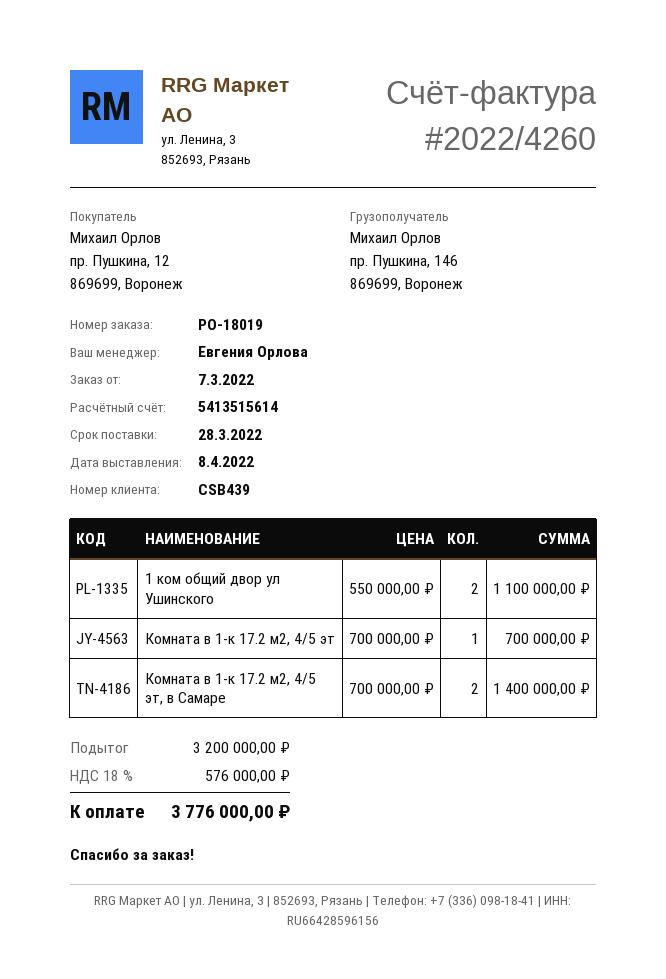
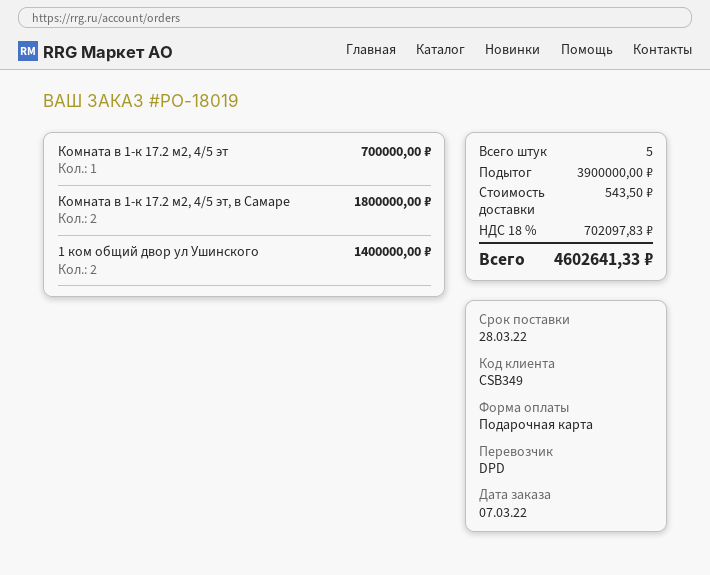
customer number: CSB439 -> CSB349
1 ком общий двор ул Ушинского: 2 for 1100000.00 -> 2 for 1400000.00
Комната в 1-к 17.2 м2, 4/5 эт, в Самаре: 2 for 1400000.00 -> 2 for 1800000.00
subtotal: 3200000.00 -> 3900000.00
shipping: none -> 543.50
tax: 18% = 576000.00 -> 18% = 702097.83
total: 3776000.00 -> 4602641.33

